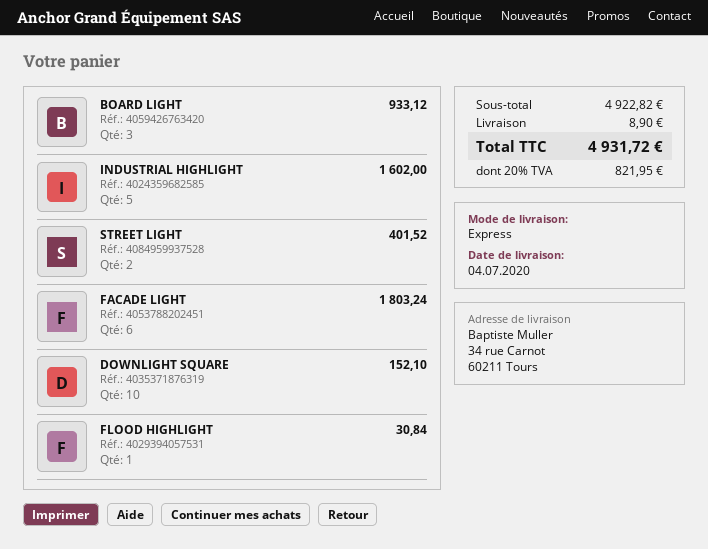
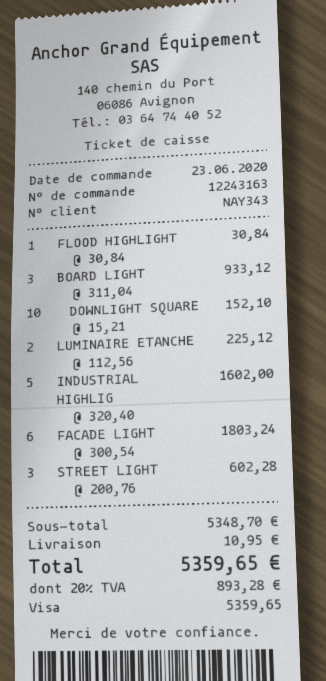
STREET LIGHT: 2 for 401.52 -> 3 for 602.28
LUMINAIRE ETANCHE: none -> 2 for 225.12
subtotal: 4922.82 -> 5348.70
shipping: 8.90 -> 10.95
tax: 20% = 821.95 -> 20% = 893.28
total: 4931.72 -> 5359.65

